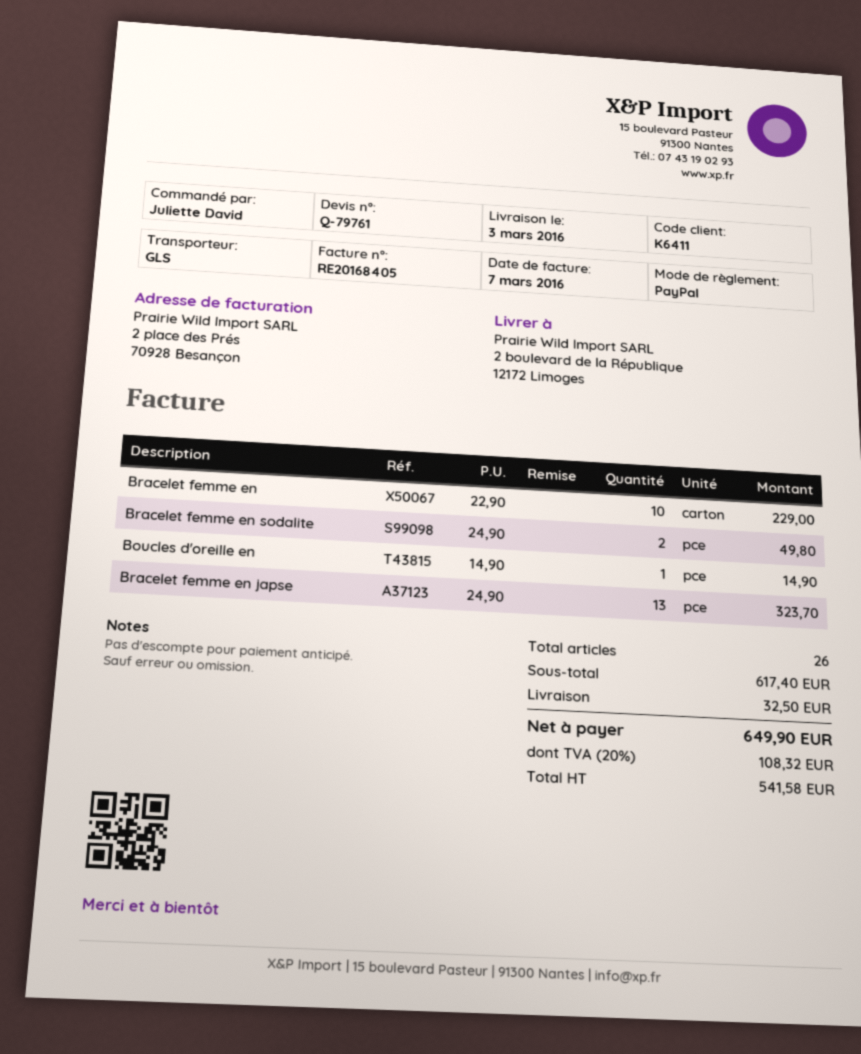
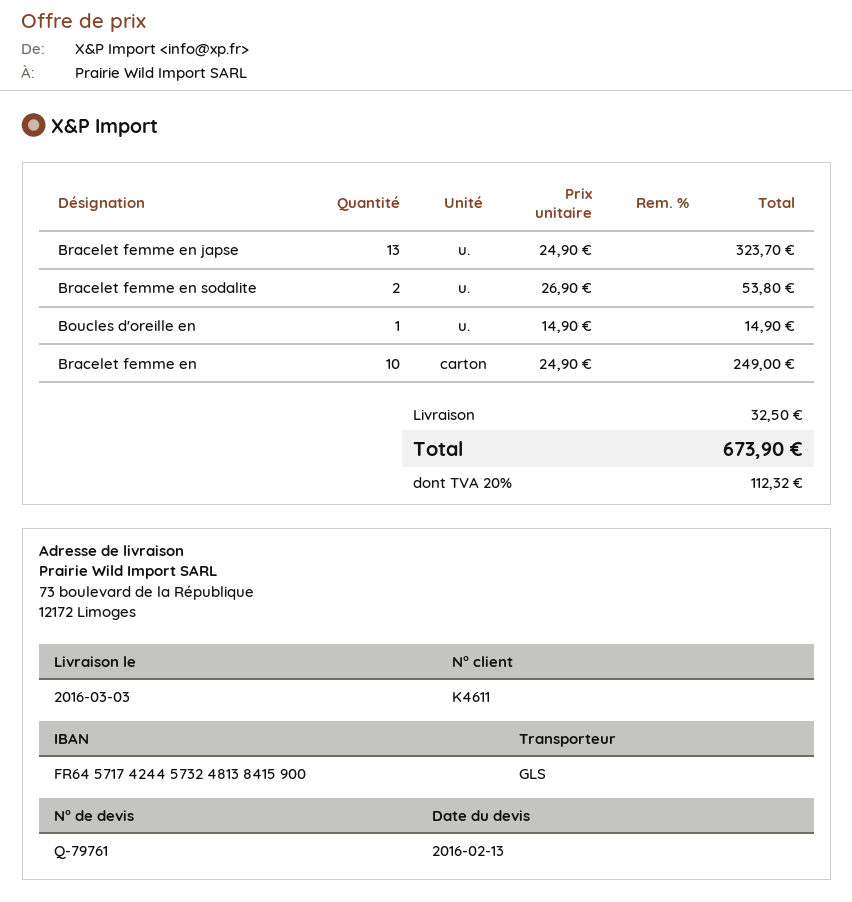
customer number: K6411 -> K4611
ship to: 2 boulevard de la République, 12172 Limoges -> 73 boulevard de la République, 12172 Limoges
Bracelet femme en: 10 x 22.90 = 229.00 -> 10 x 24.90 = 249.00
Bracelet femme en sodalite: 2 x 24.90 = 49.80 -> 2 x 26.90 = 53.80
tax: 20% = 108.32 -> 20% = 112.32
total: 649.90 -> 673.90

